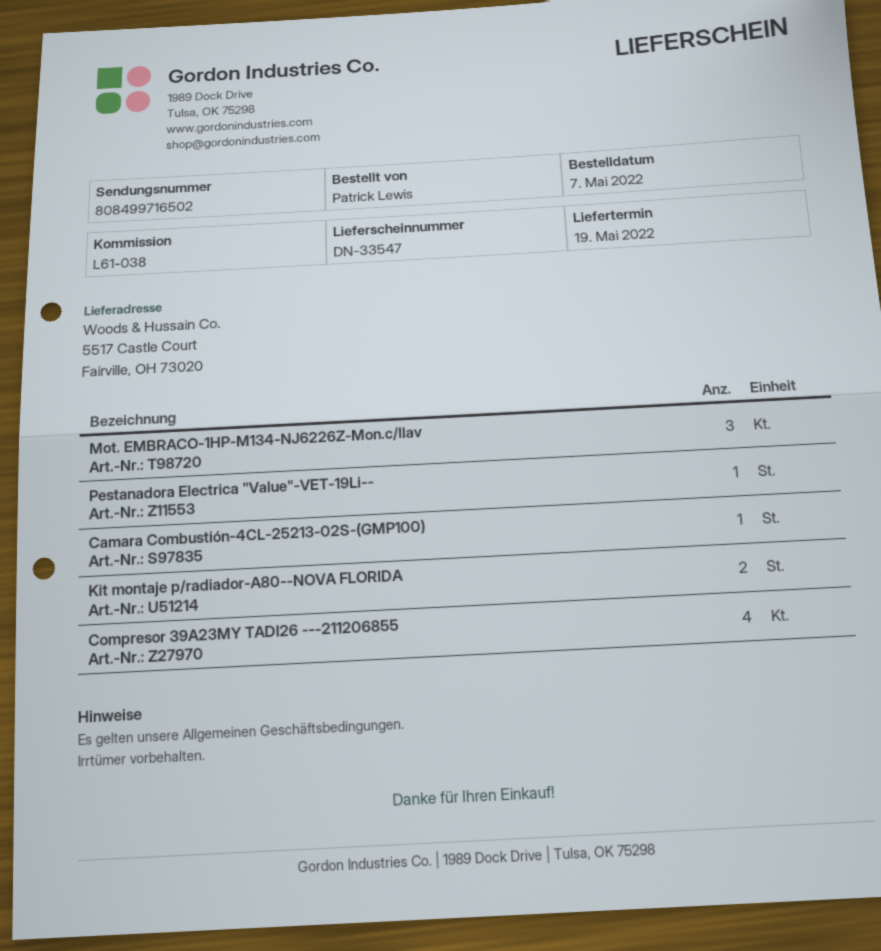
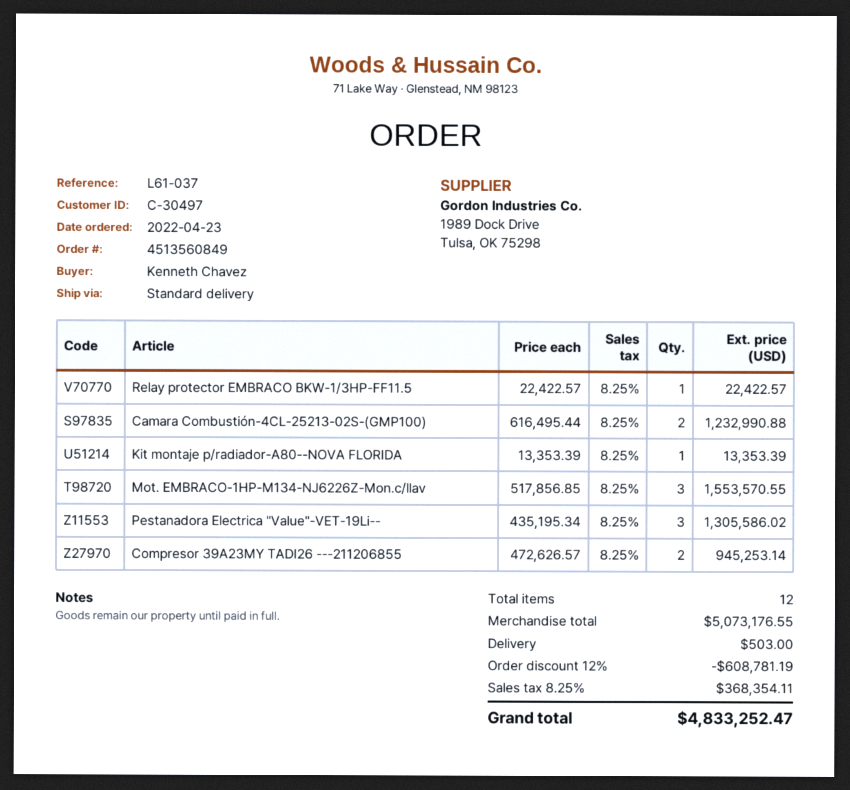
order date: 2022-05-07 -> 2022-04-23
reference: L61-038 -> L61-037
ordered by: Patrick Lewis -> Kenneth Chavez
Pestanadora Electrica "Value"-VET-19Li--: 1 -> 3
Camara Combustión-4CL-25213-02S-(GMP100): 1 -> 2
Kit montaje p/radiador-A80--NOVA FLORIDA: 2 -> 1
Compresor 39A23MY TADI26 ---211206855: 4 -> 2
Relay protector EMBRACO BKW-1/3HP-FF11.5: none -> 1

